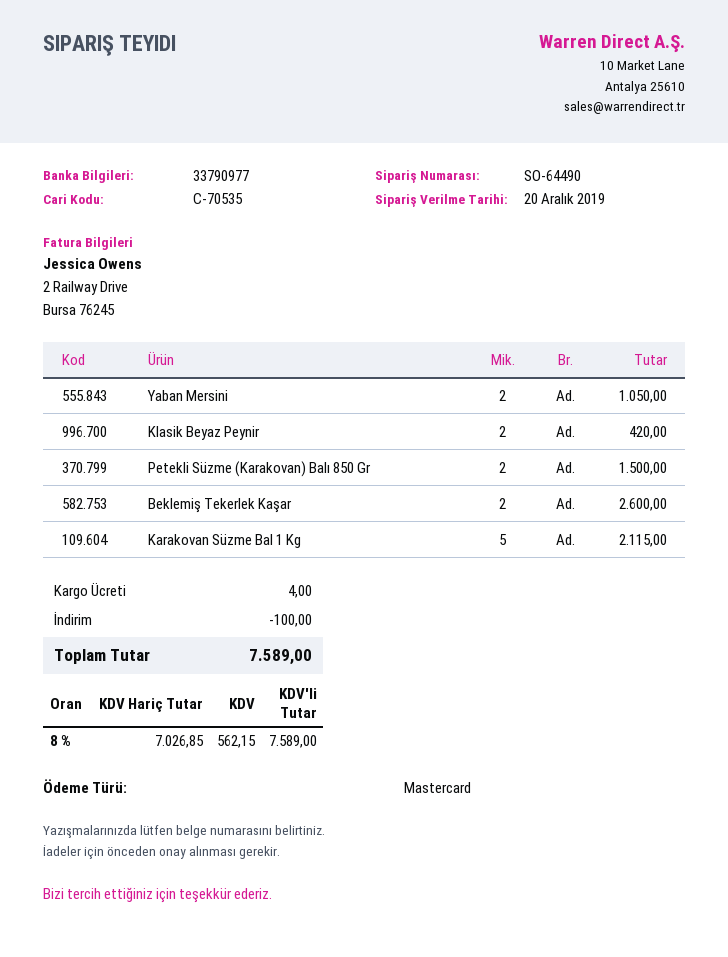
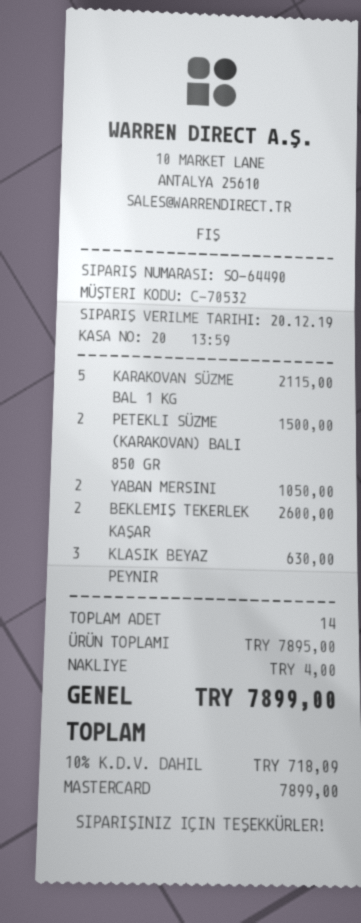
customer number: C-70535 -> C-70532
Klasik Beyaz Peynir: 2 for 420.00 -> 3 for 630.00
discount: 100.00 -> none
tax: 8% = 562.15 -> 10% = 718.09
total: 7589.00 -> 7899.00

